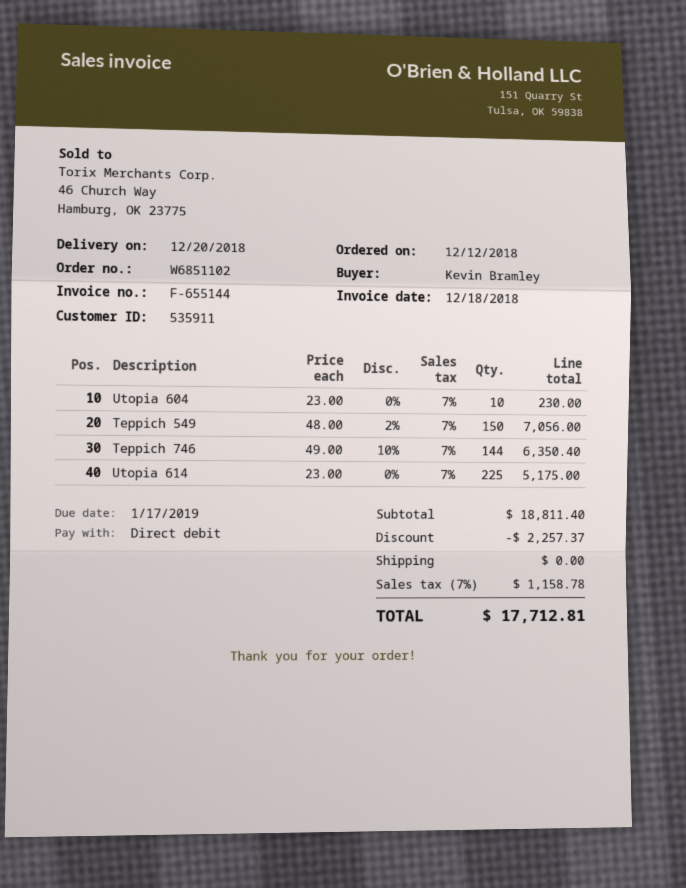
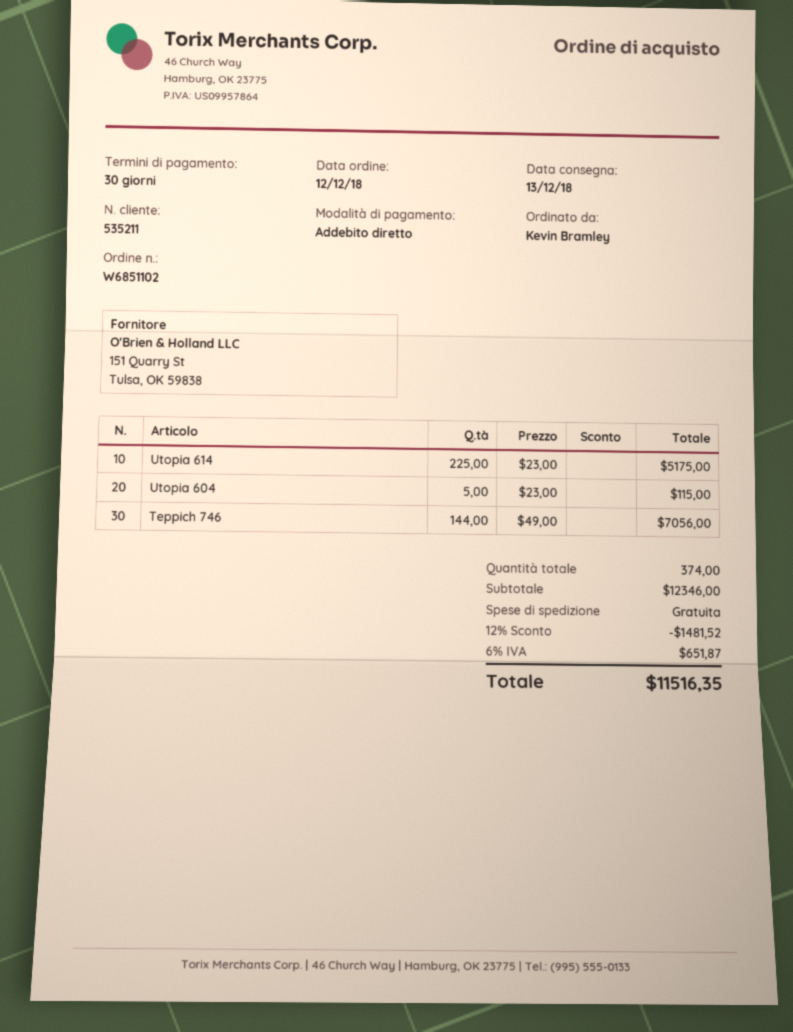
delivery date: 2018-12-20 -> 2018-12-13
customer number: 535911 -> 535211
Utopia 604: 10 x 23.00 = 230.00 -> 5 x 23.00 = 115.00
Teppich 549: 150 x 48.00 - 2% = 7056.00 -> none
Teppich 746: 144 x 49.00 - 10% = 6350.40 -> 144 x 49.00 = 7056.00
subtotal: 18811.40 -> 12346.00
discount: 2257.37 -> 1481.52
tax: 7% = 1158.78 -> 6% = 651.87
total: 17712.81 -> 11516.35

